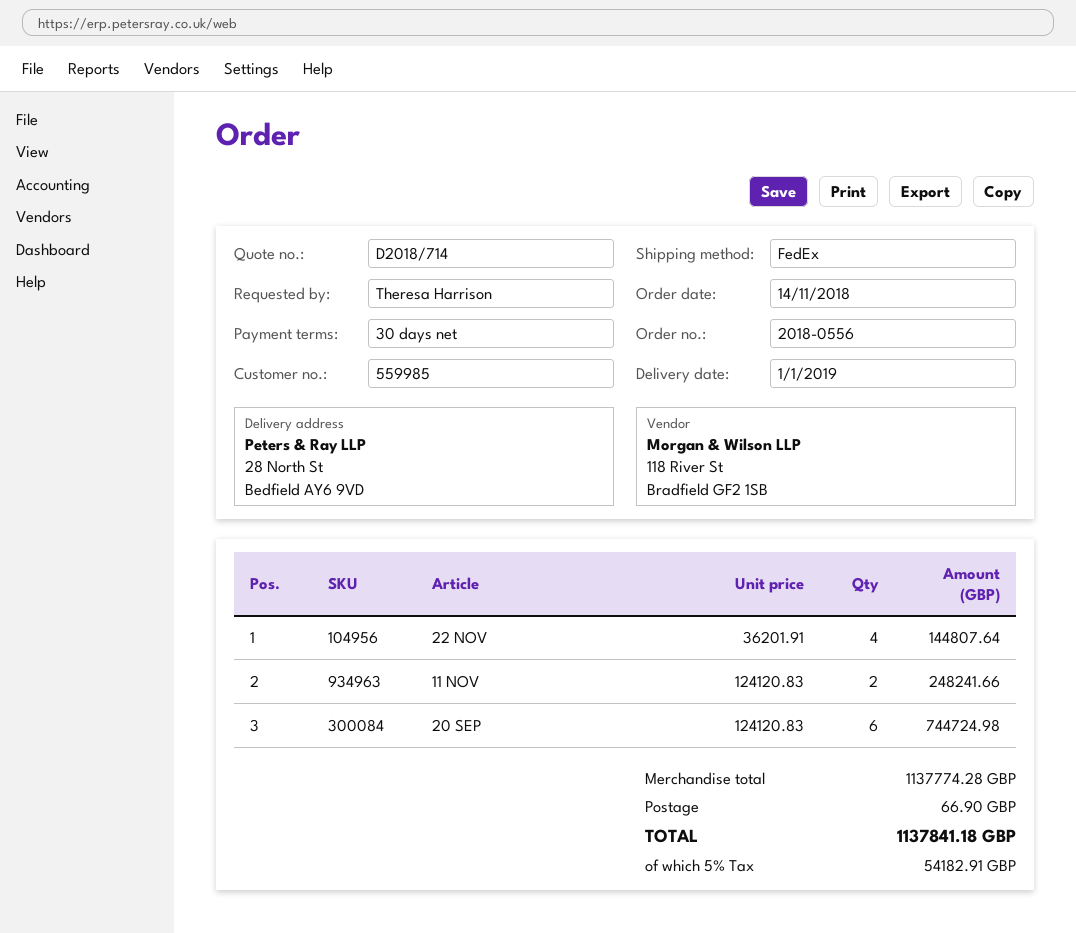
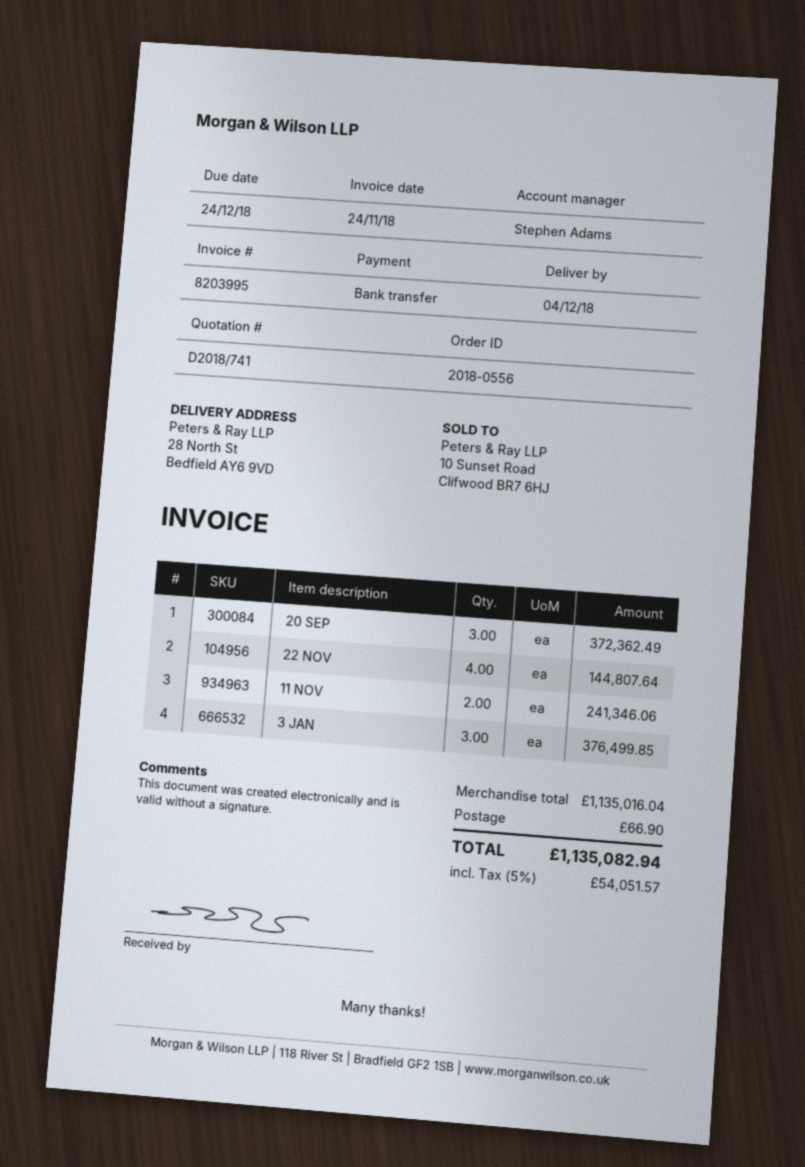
quote number: D2018/714 -> D2018/741
delivery date: 2019-01-01 -> 2018-12-04
11 NOV: 2 for 248241.66 -> 2 for 241346.06
20 SEP: 6 for 744724.98 -> 3 for 372362.49
3 JAN: none -> 3 for 376499.85
subtotal: 1137774.28 -> 1135016.04
tax: 5% = 54182.91 -> 5% = 54051.57
total: 1137841.18 -> 1135082.94

